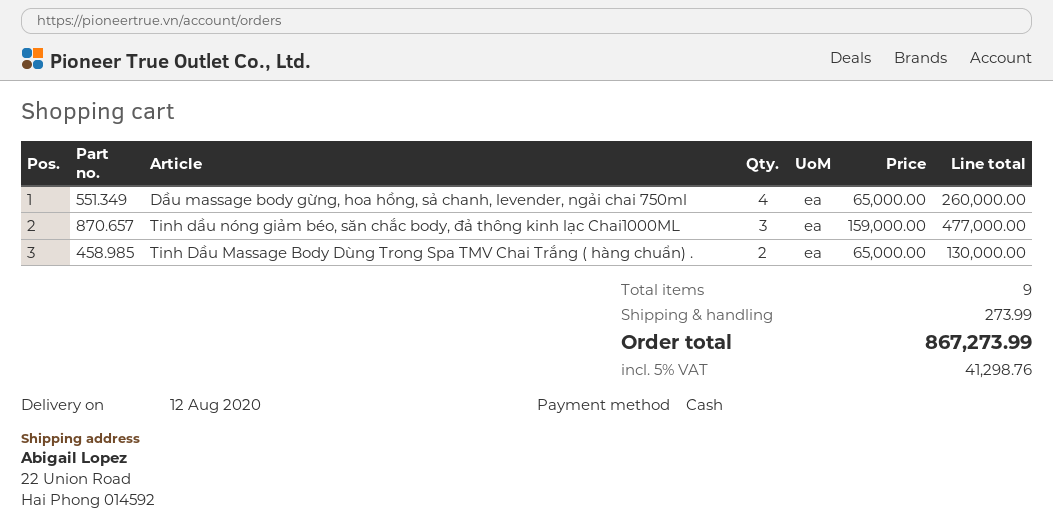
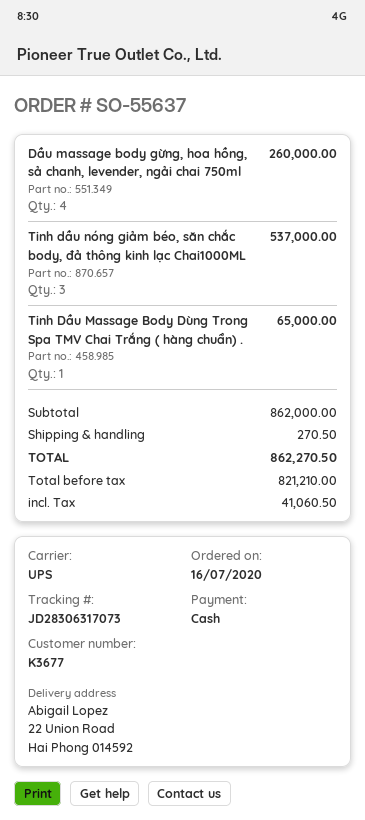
Tinh dầu nóng giảm béo, săn chắc body, đả thông kinh lạc Chai1000ML: 3 for 477000.00 -> 3 for 537000.00
Tinh Dầu Massage Body Dùng Trong Spa TMV Chai Trắng ( hàng chuẩn) .: 2 for 130000.00 -> 1 for 65000.00
shipping: 273.99 -> 270.50
tax: 41298.76 -> 41060.50
total: 867273.99 -> 862270.50

